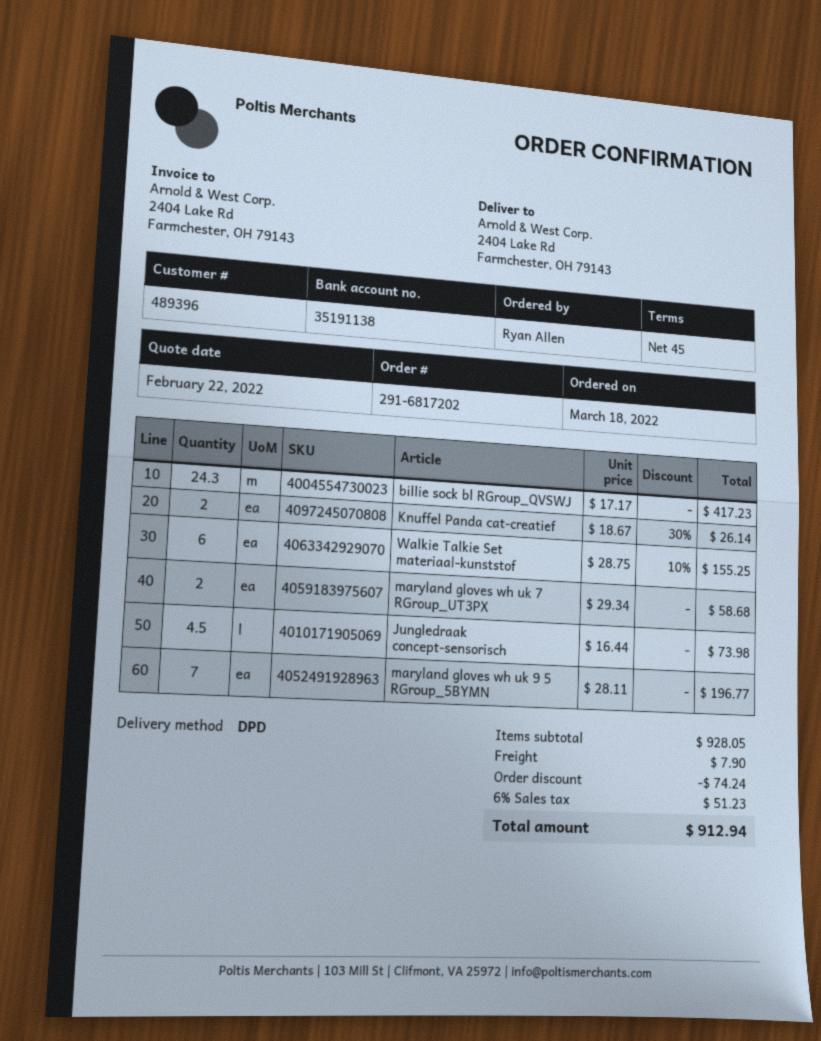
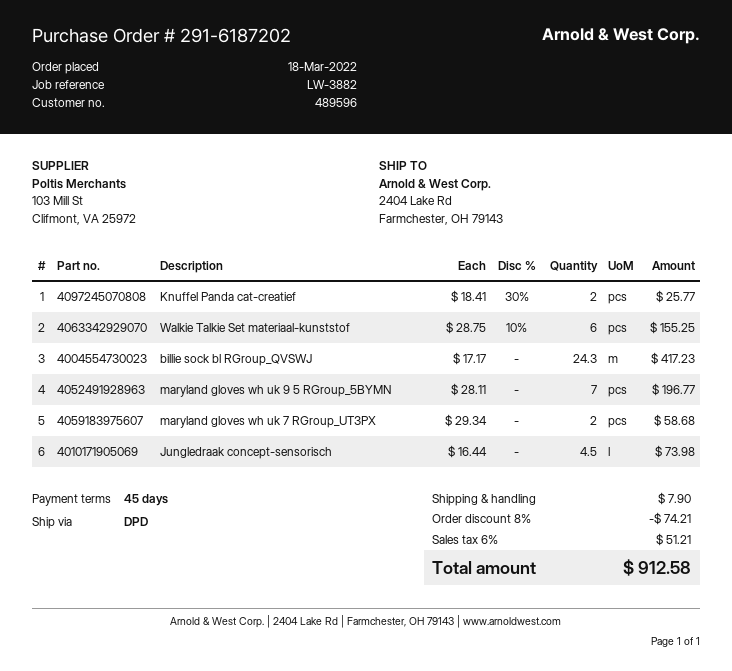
order number: 291-6817202 -> 291-6187202
customer number: 489396 -> 489596
Knuffel Panda cat-creatief: 2 x 18.67 - 30% = 26.14 -> 2 x 18.41 - 30% = 25.77
discount: 74.24 -> 74.21
tax: 6% = 51.23 -> 6% = 51.21
total: 912.94 -> 912.58

